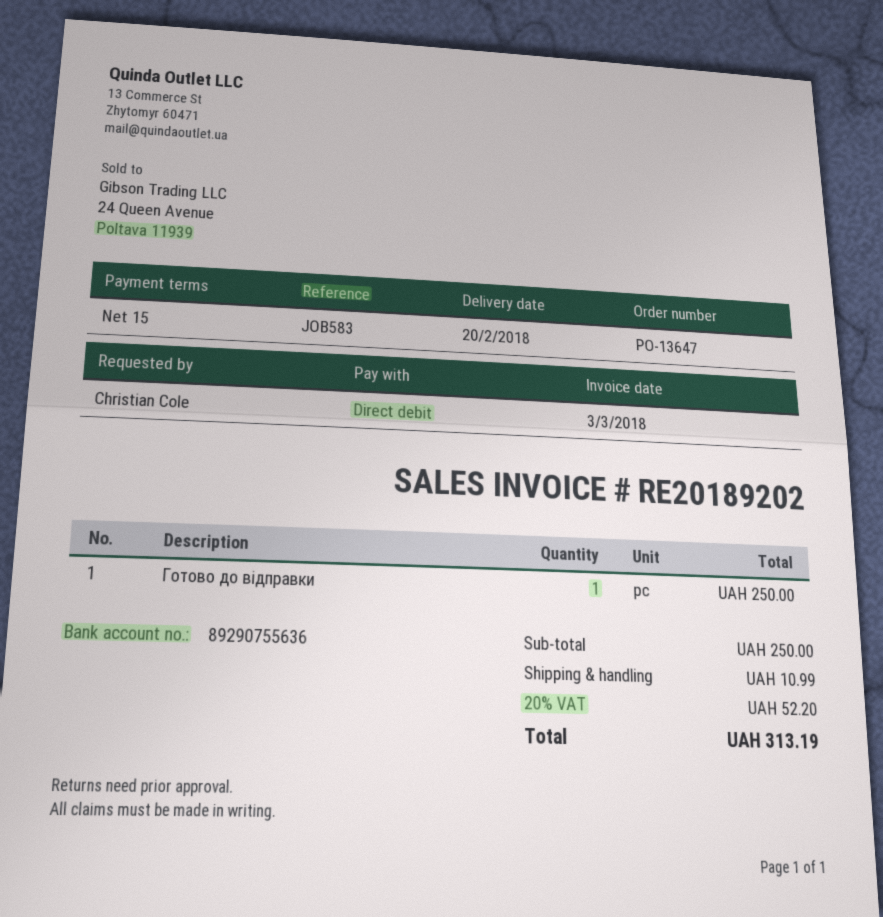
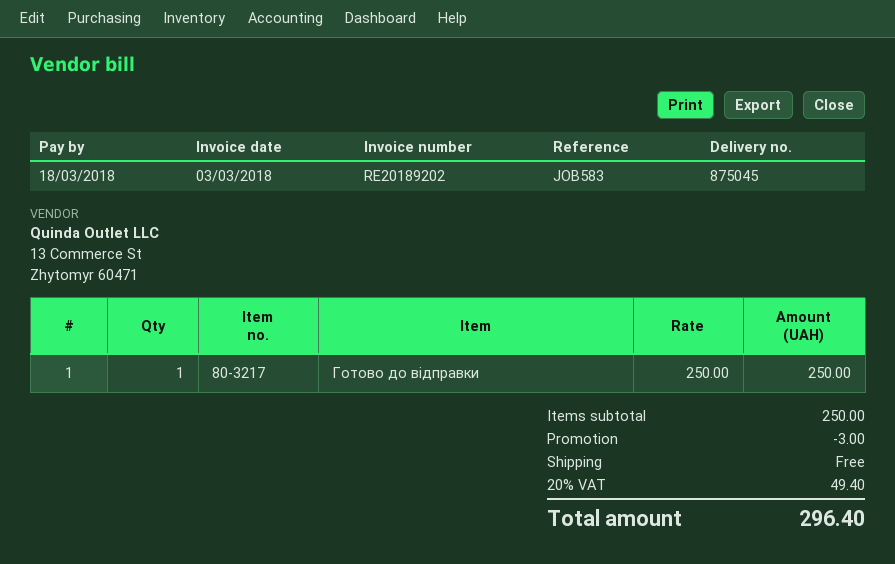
discount: none -> 3.00
shipping: 10.99 -> 0.00
tax: 20% = 52.20 -> 20% = 49.40
total: 313.19 -> 296.40

